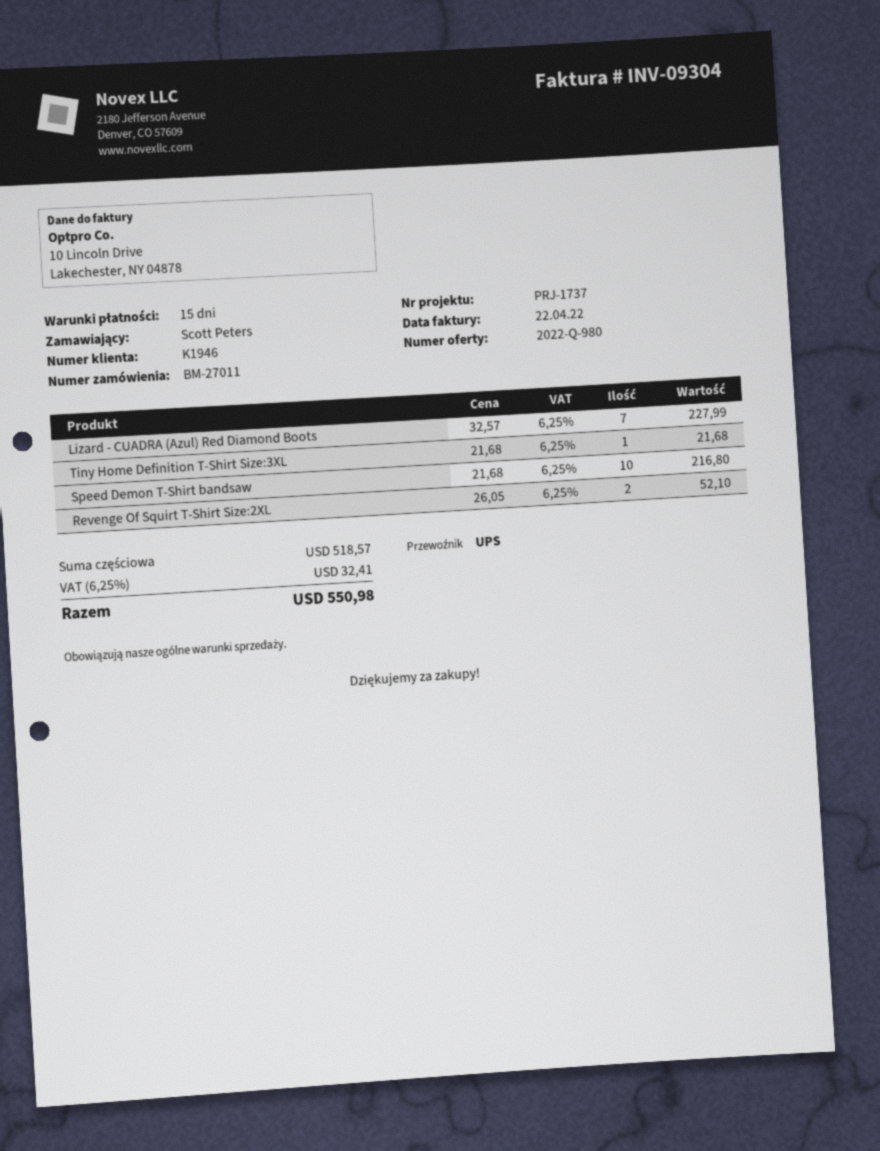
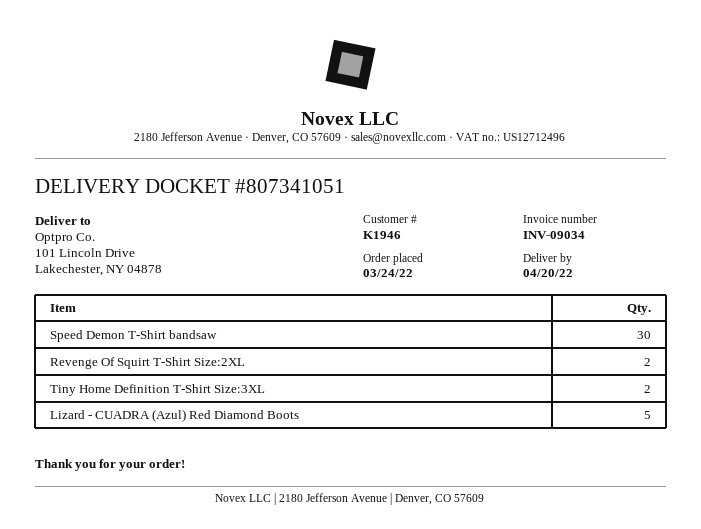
invoice number: INV-09304 -> INV-09034
Lizard - CUADRA (Azul) Red Diamond Boots: 7 -> 5
Tiny Home Definition T-Shirt Size:3XL: 1 -> 2
Speed Demon T-Shirt bandsaw: 10 -> 30

